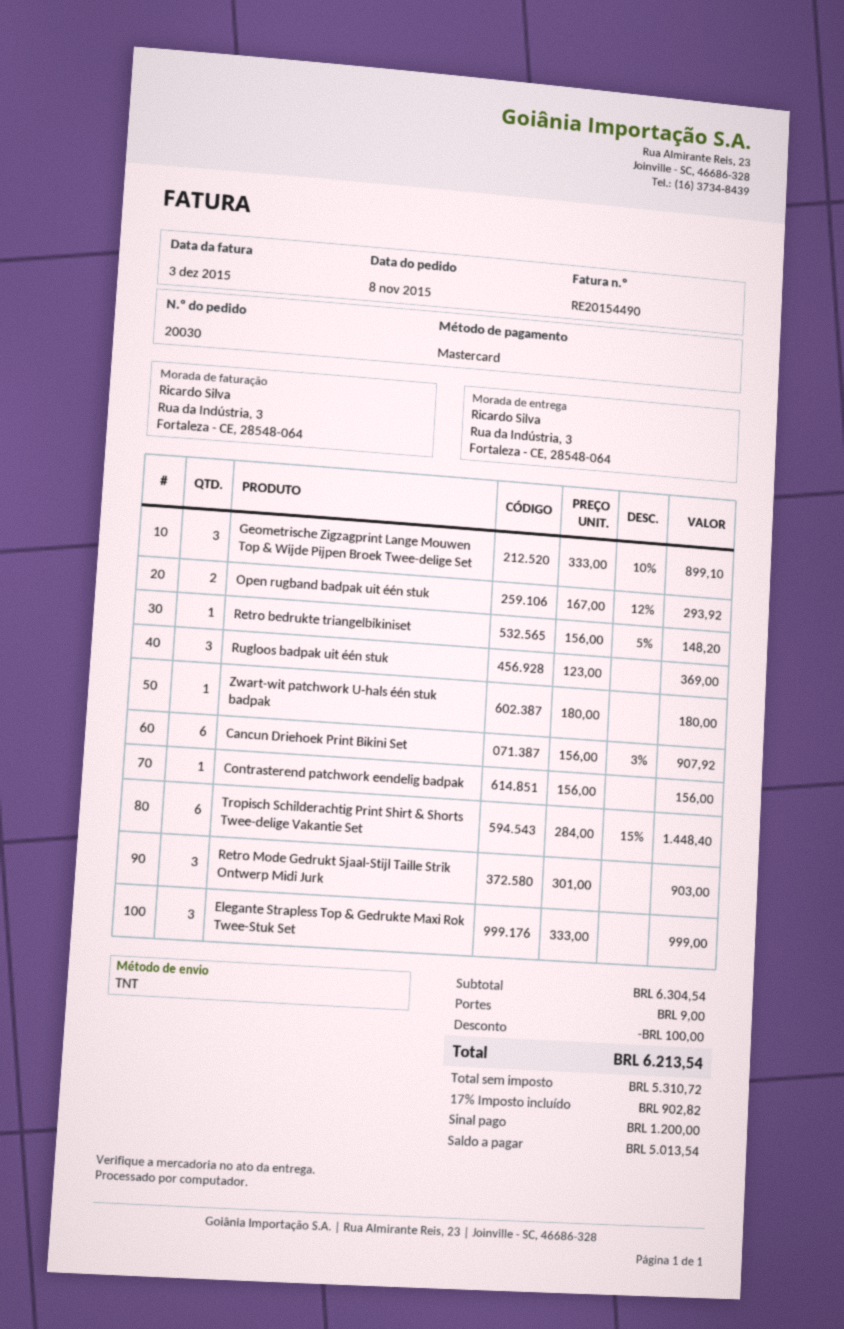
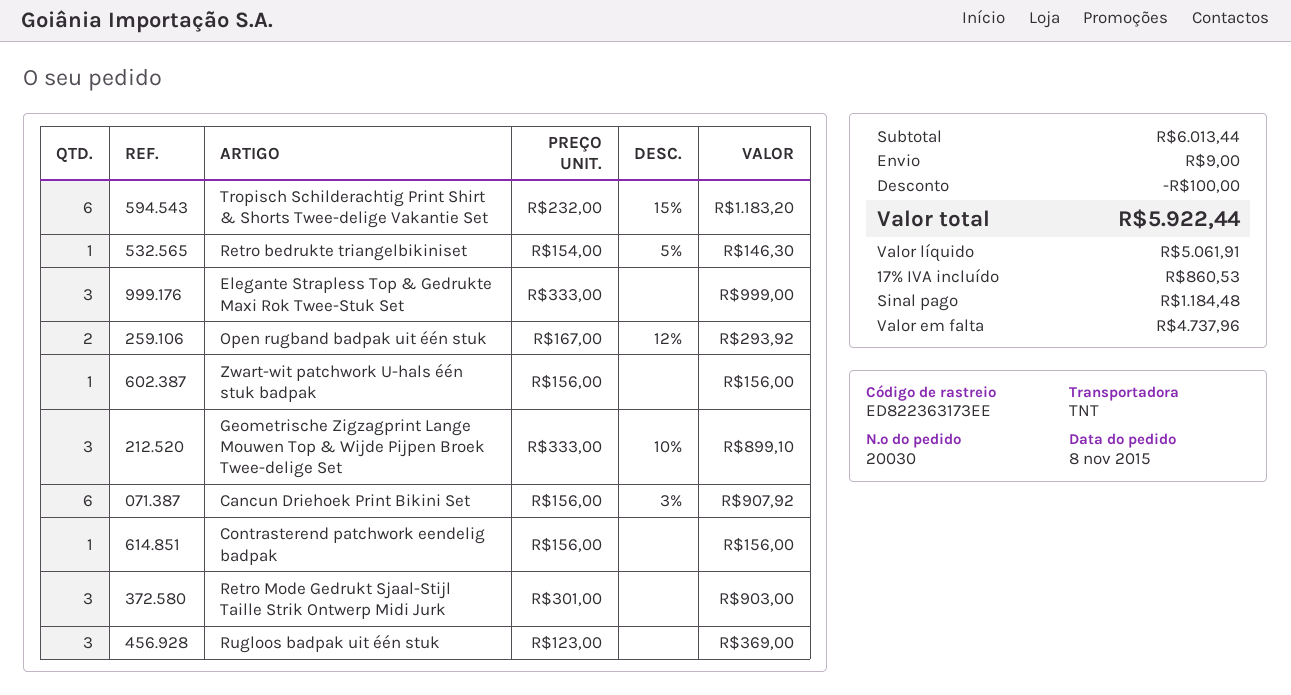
Retro bedrukte triangelbikiniset: 1 x 156.00 - 5% = 148.20 -> 1 x 154.00 - 5% = 146.30
Zwart-wit patchwork U-hals één stuk badpak: 1 x 180.00 = 180.00 -> 1 x 156.00 = 156.00
Tropisch Schilderachtig Print Shirt & Shorts Twee-delige Vakantie Set: 6 x 284.00 - 15% = 1448.40 -> 6 x 232.00 - 15% = 1183.20
subtotal: 6304.54 -> 6013.44
net: 5310.72 -> 5061.91
tax: 17% = 902.82 -> 17% = 860.53
total: 6213.54 -> 5922.44
deposit: 1200.00 -> 1184.48
balance: 5013.54 -> 4737.96

